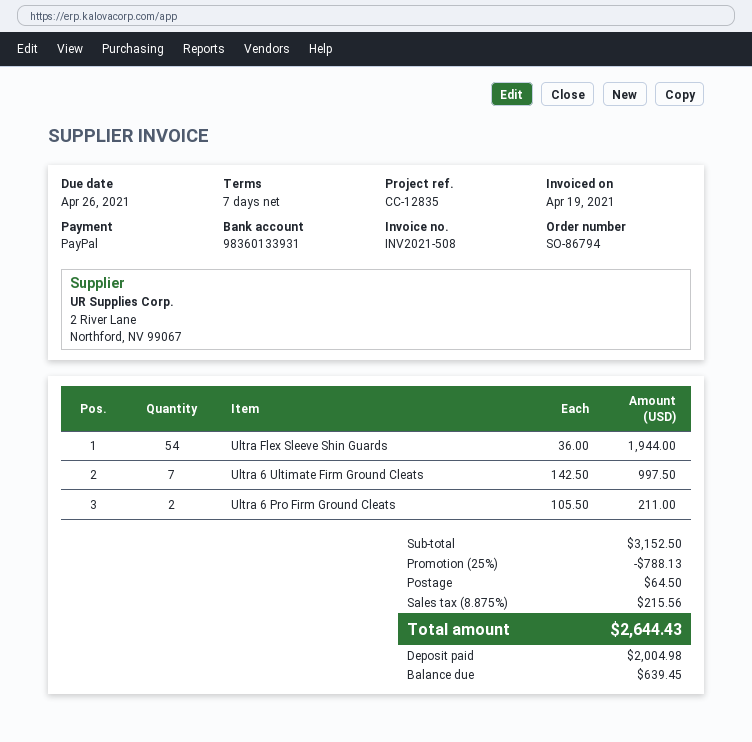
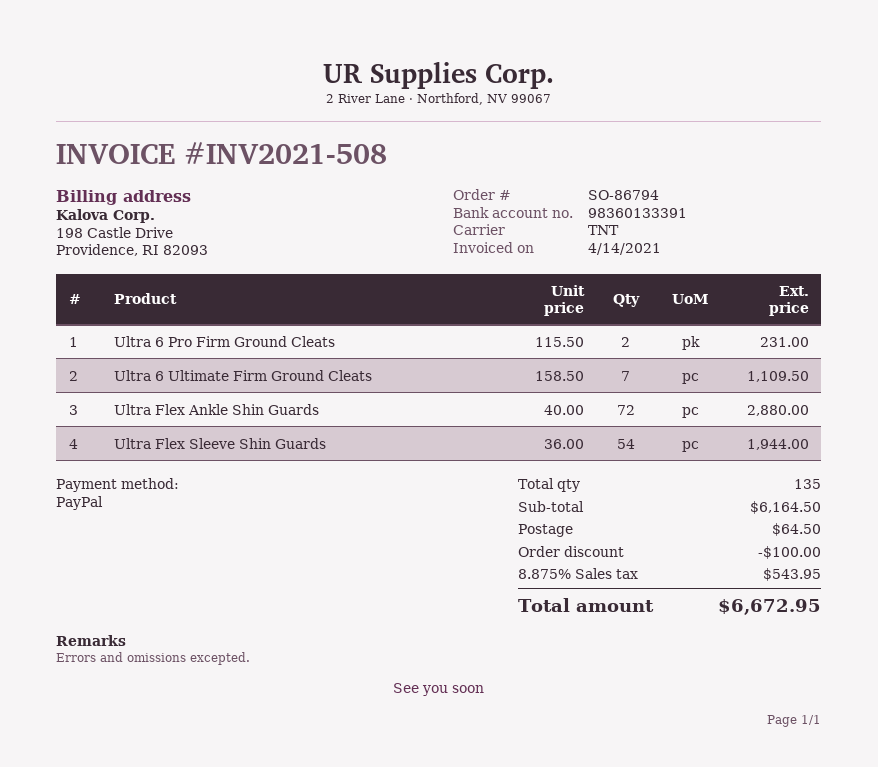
invoice date: 2021-04-19 -> 2021-04-14
bank account: 98360133931 -> 98360133391
Ultra 6 Ultimate Firm Ground Cleats: 7 x 142.50 = 997.50 -> 7 x 158.50 = 1109.50
Ultra 6 Pro Firm Ground Cleats: 2 x 105.50 = 211.00 -> 2 x 115.50 = 231.00
Ultra Flex Ankle Shin Guards: none -> 72 x 40.00 = 2880.00
subtotal: 3152.50 -> 6164.50
discount: 788.13 -> 100.00
tax: 8.875% = 215.56 -> 8.875% = 543.95
total: 2644.43 -> 6672.95

